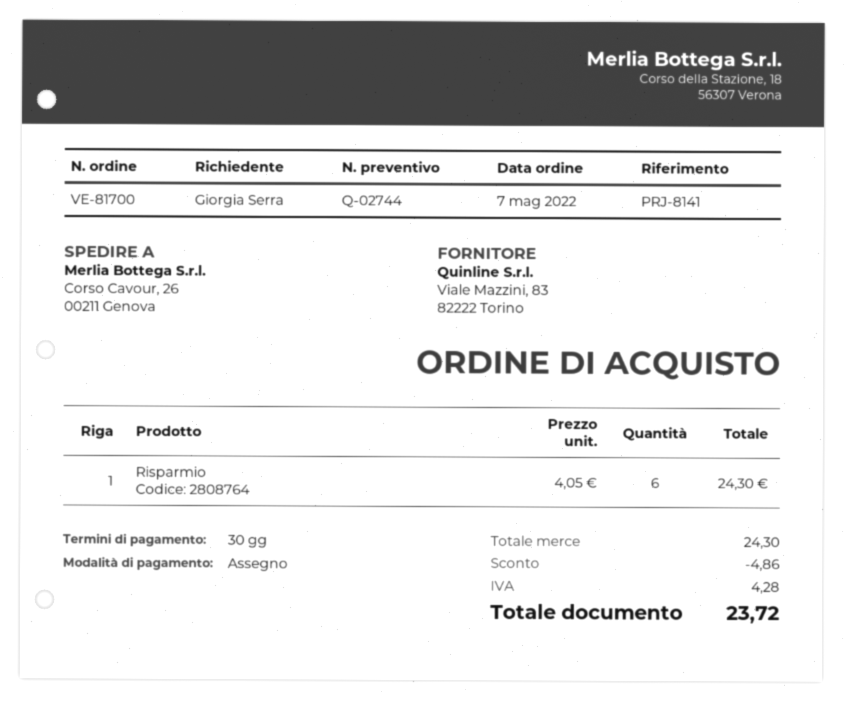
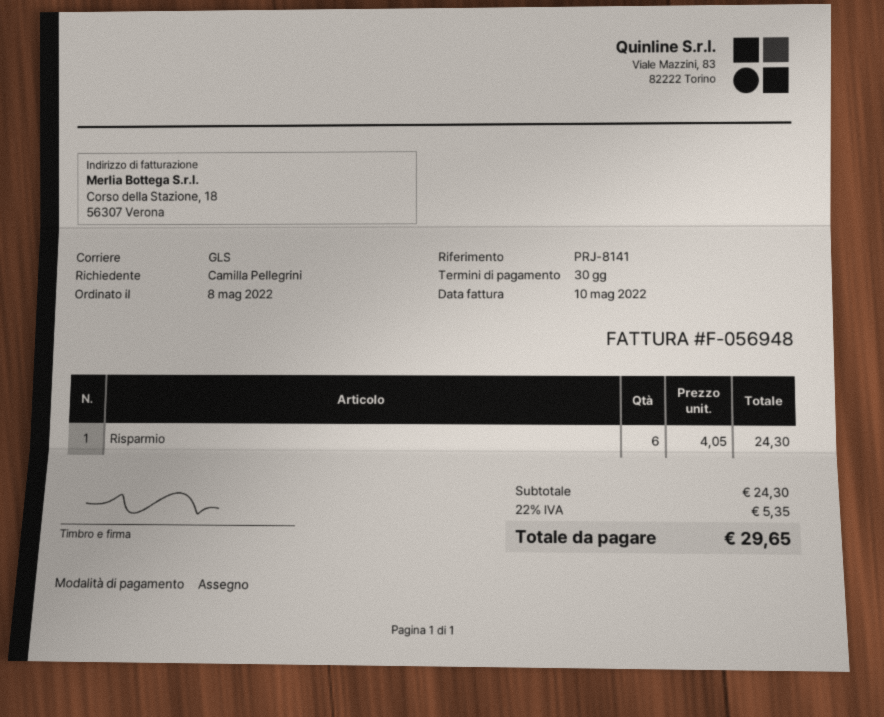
order date: 2022-05-07 -> 2022-05-08
ordered by: Giorgia Serra -> Camilla Pellegrini
discount: 4.86 -> none
tax: 4.28 -> 5.35
total: 23.72 -> 29.65

